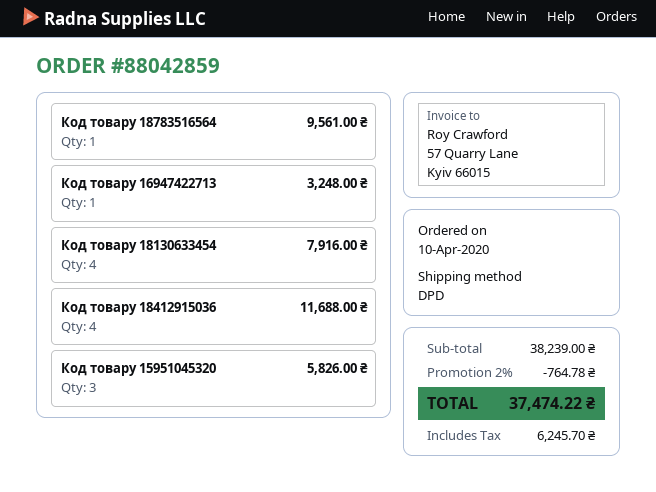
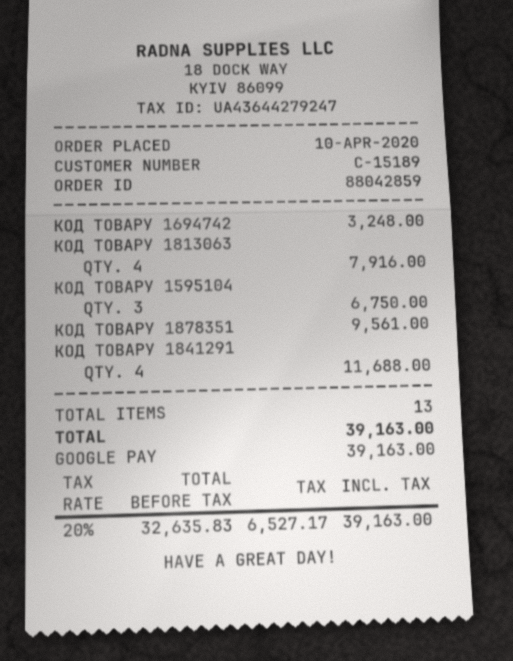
Код товару 15951045320: 3 for 5826.00 -> 3 for 6750.00
discount: 2% = 764.78 -> none
tax: 6245.70 -> 6527.17
total: 37474.22 -> 39163.00

